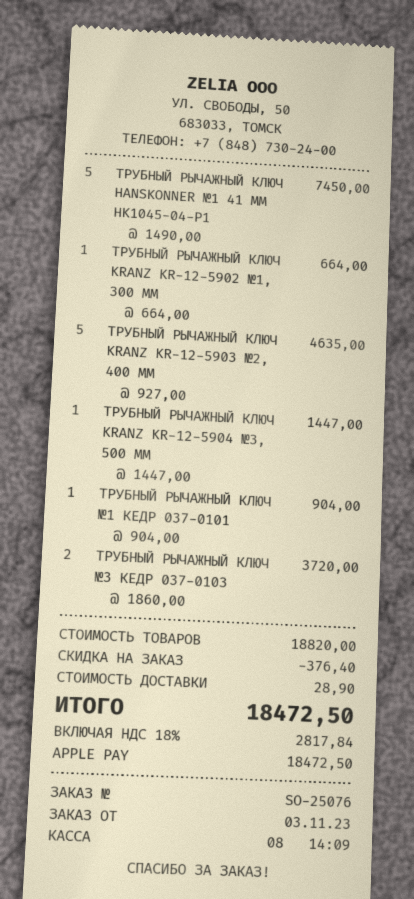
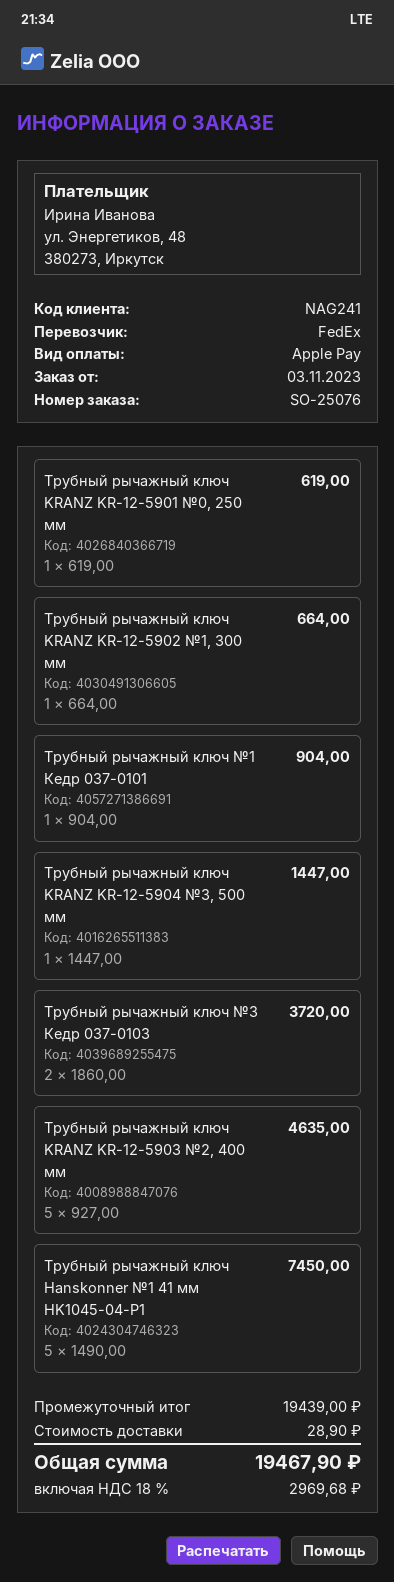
Трубный рычажный ключ KRANZ KR-12-5901 №0, 250 мм: none -> 1 x 619.00 = 619.00
subtotal: 18820.00 -> 19439.00
discount: 376.40 -> none
tax: 18% = 2817.84 -> 18% = 2969.68
total: 18472.50 -> 19467.90

